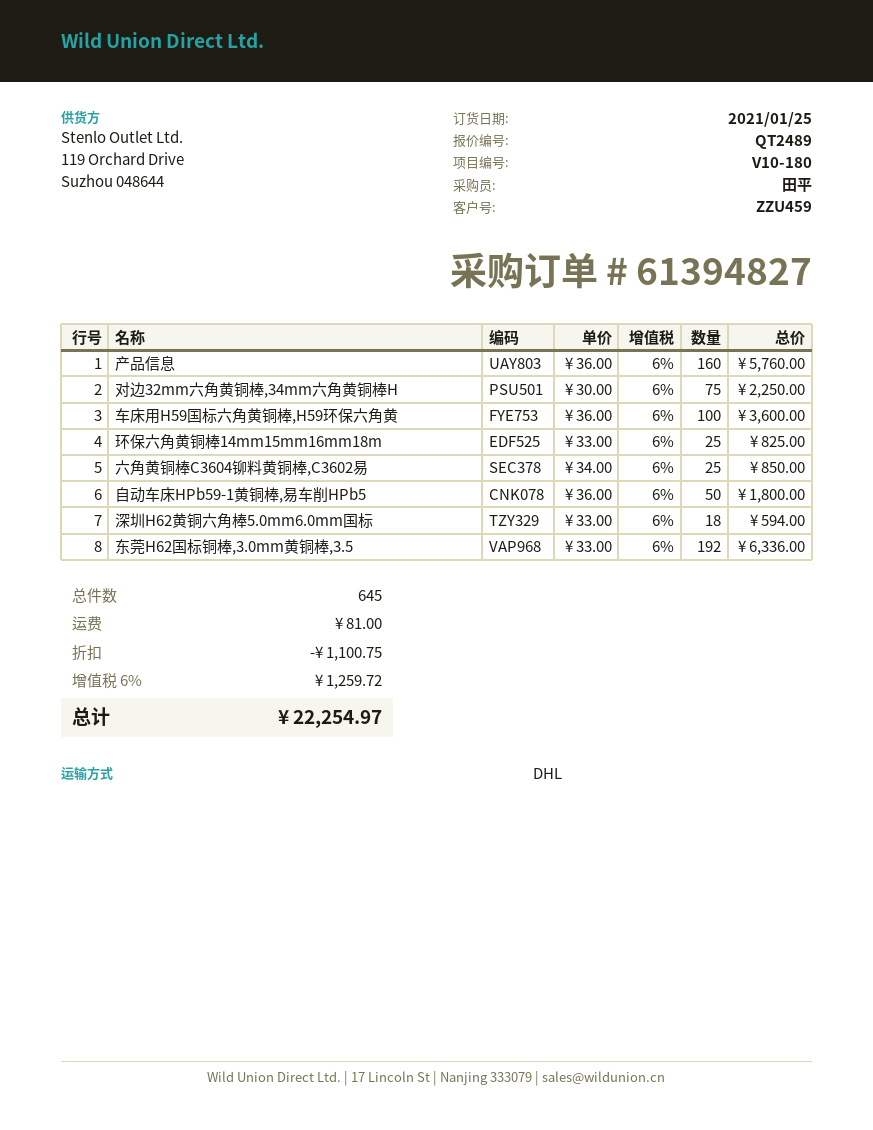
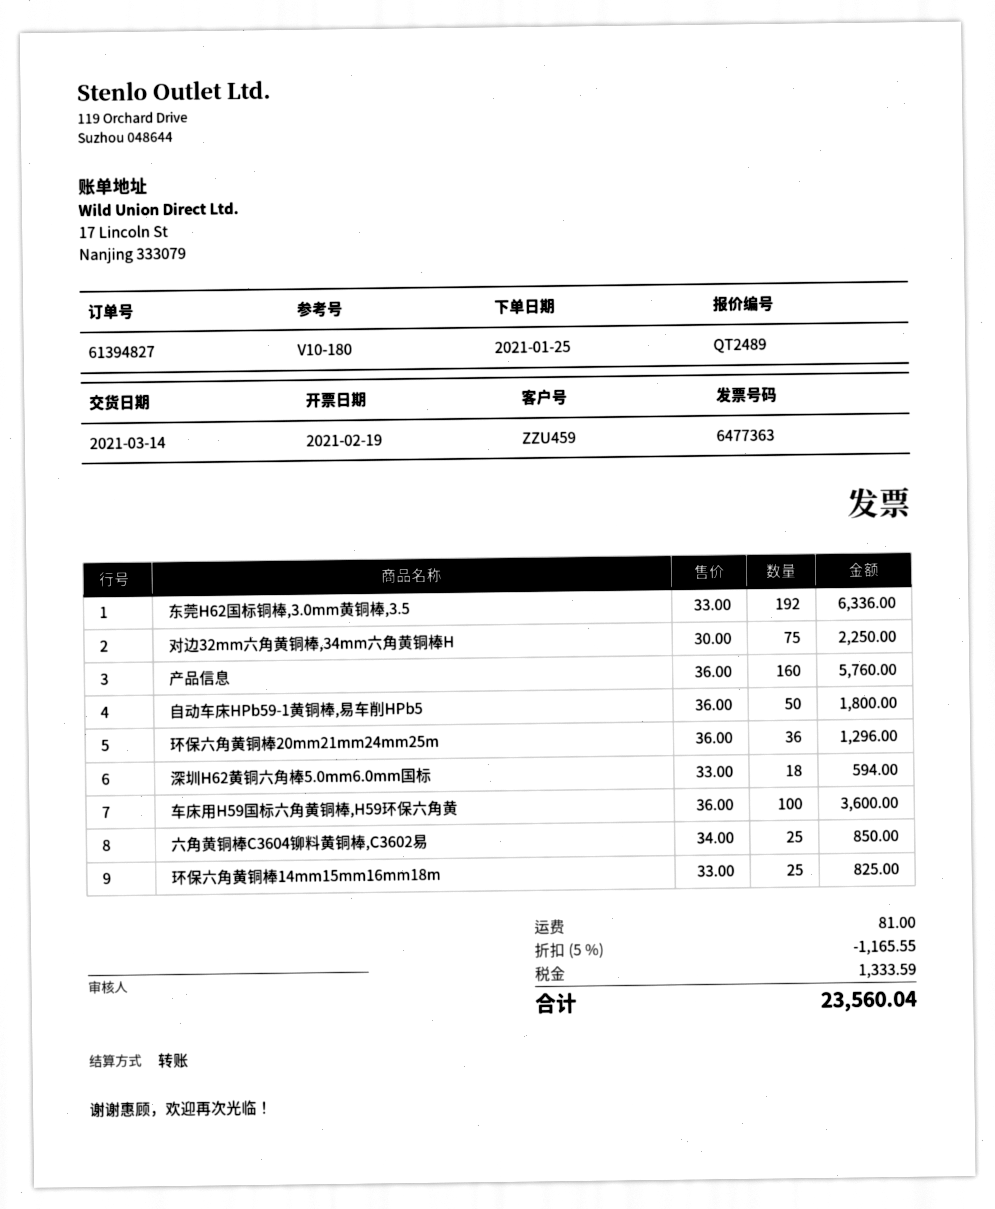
环保六角黄铜棒20mm21mm24mm25m: none -> 36 x 36.00 = 1296.00
discount: 1100.75 -> 1165.55
tax: 1259.72 -> 1333.59
total: 22254.97 -> 23560.04

